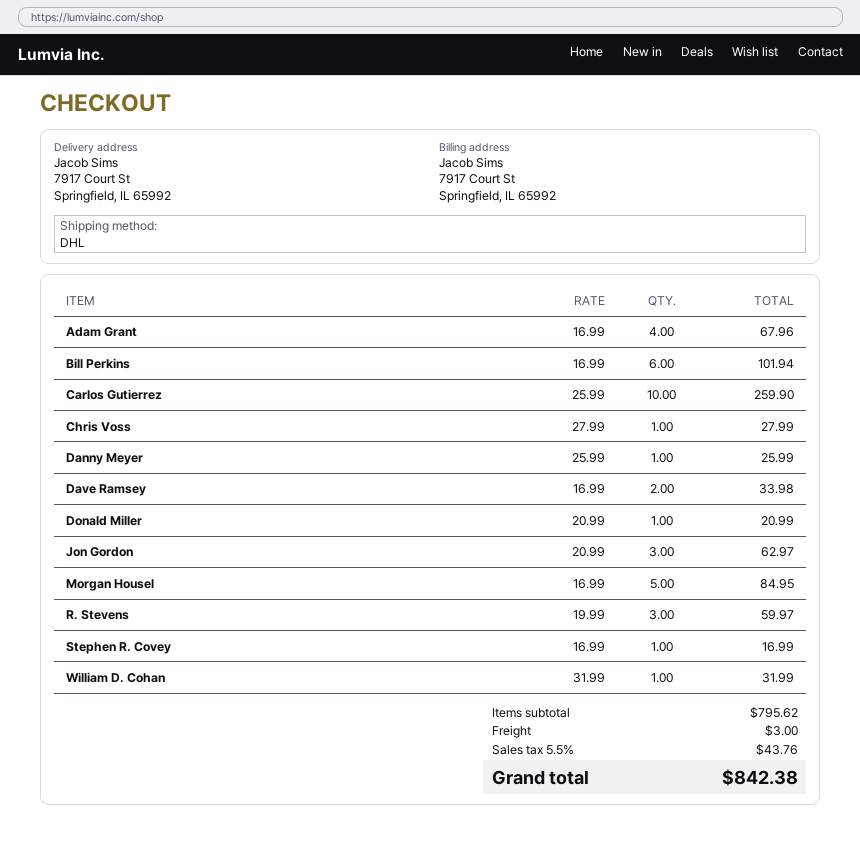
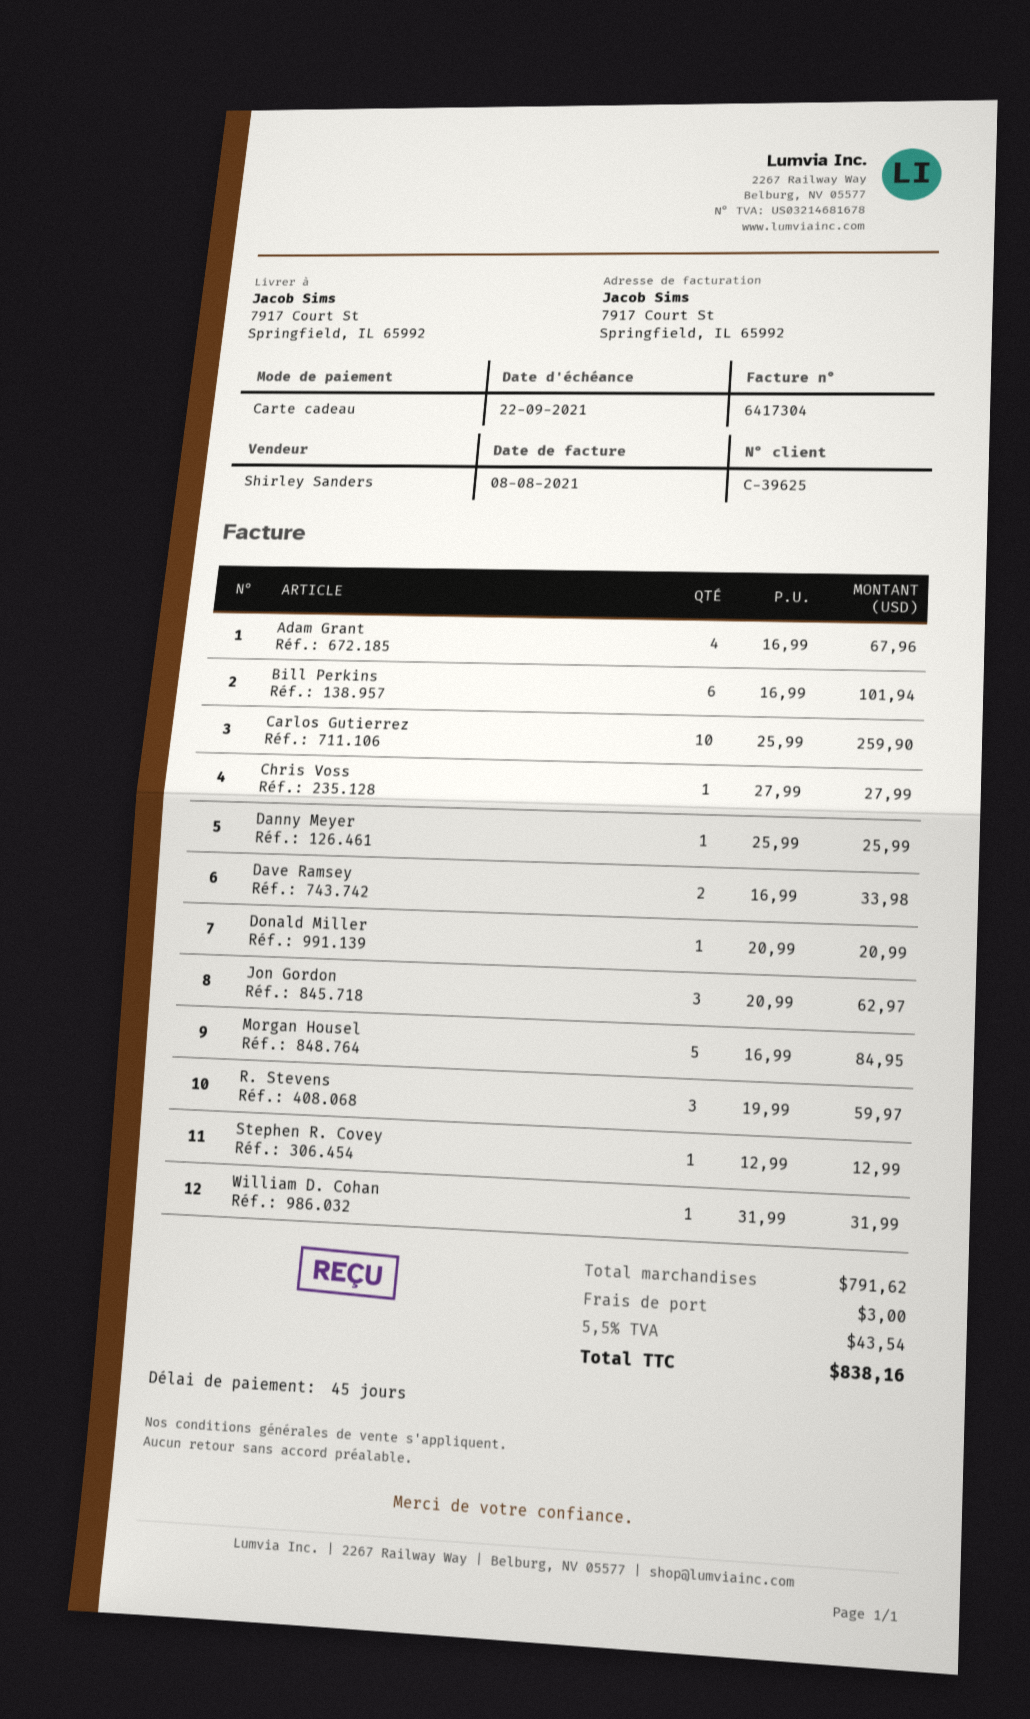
Stephen R. Covey: 1 x 16.99 = 16.99 -> 1 x 12.99 = 12.99
subtotal: 795.62 -> 791.62
tax: 5.5% = 43.76 -> 5.5% = 43.54
total: 842.38 -> 838.16

